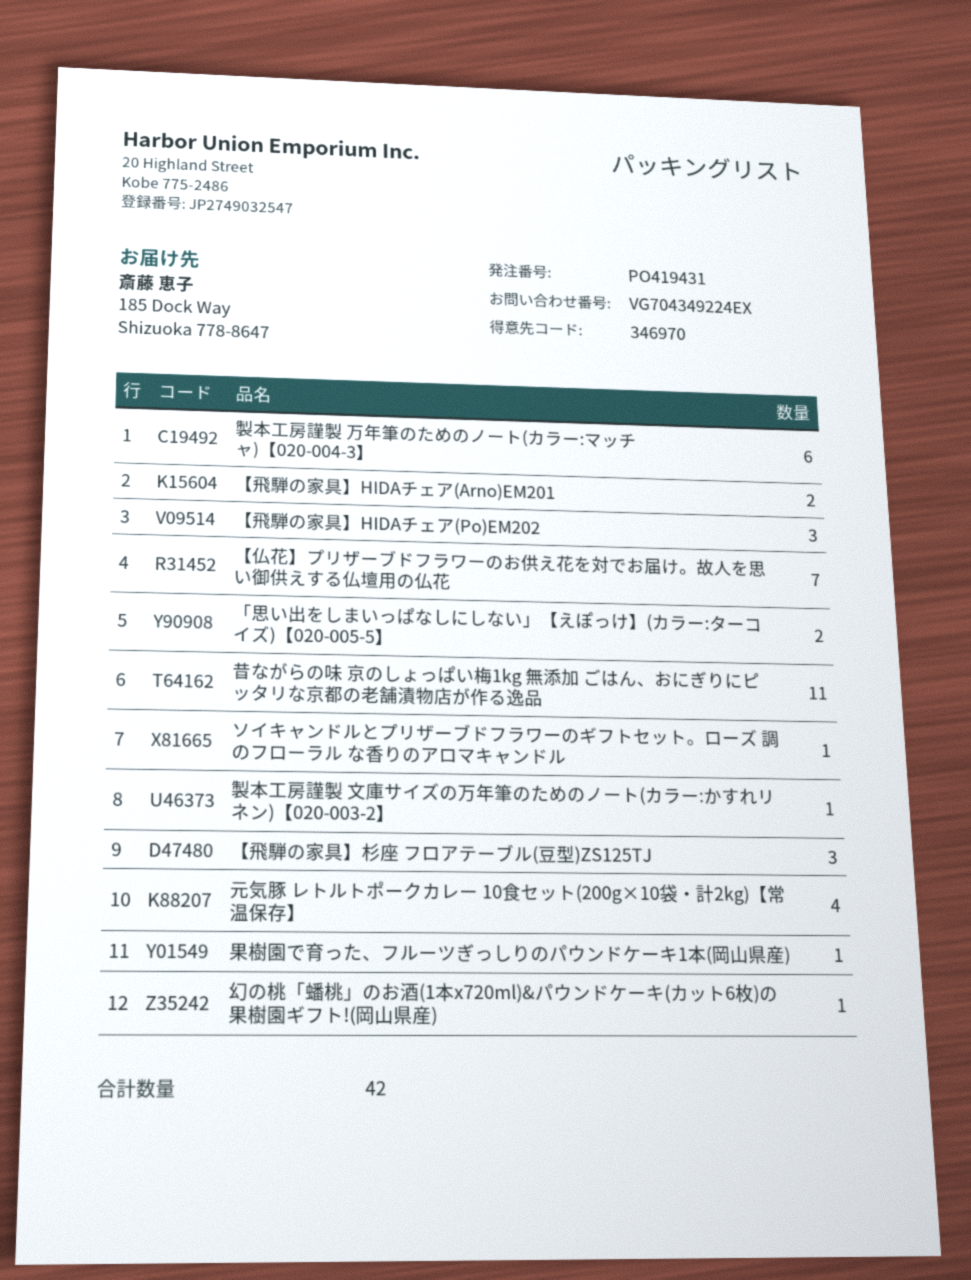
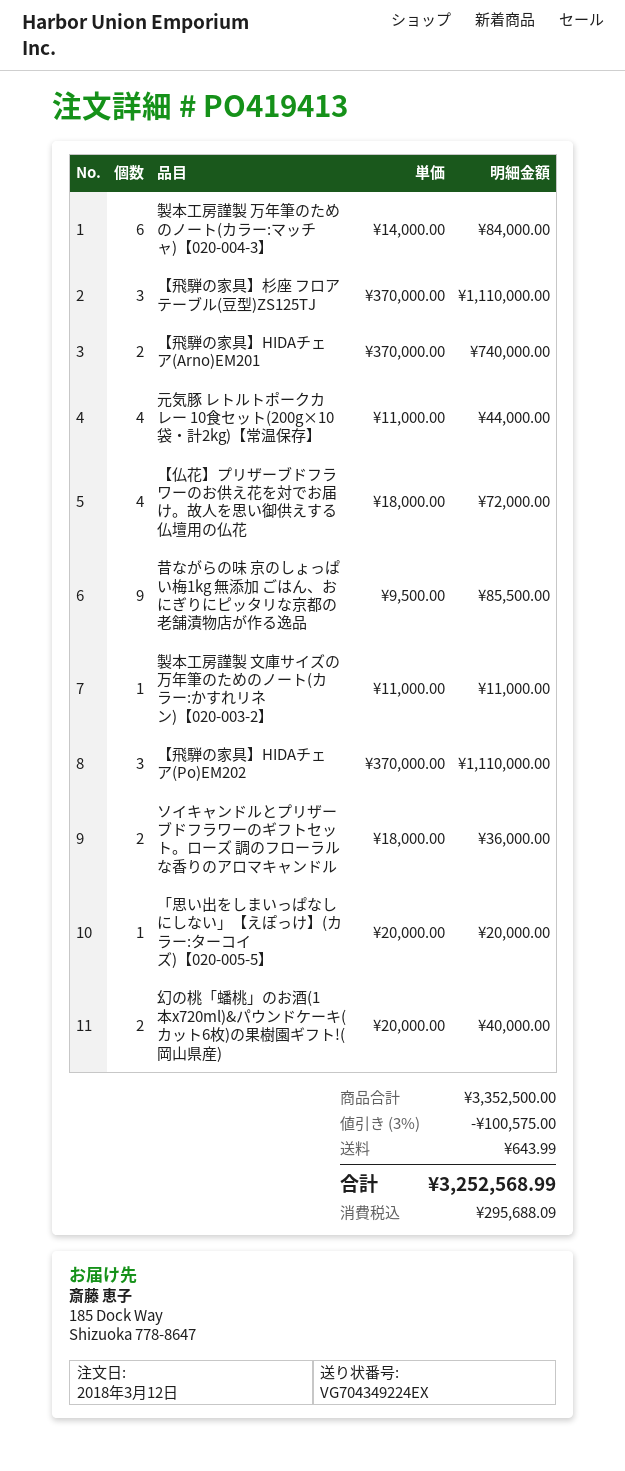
order number: PO419431 -> PO419413
【仏花】プリザーブドフラワーのお供え花を対でお届け。故人を思い御供えする仏壇用の仏花: 7 -> 4
「思い出をしまいっぱなしにしない」【えぽっけ】(カラー:ターコイズ)【020-005-5】: 2 -> 1
昔ながらの味 京のしょっぱい梅1kg 無添加 ごはん、おにぎりにピッタリな京都の老舗漬物店が作る逸品: 11 -> 9
ソイキャンドルとプリザーブドフラワーのギフトセット。ローズ 調のフローラル な香りのアロマキャンドル: 1 -> 2
果樹園で育った、フルーツぎっしりのパウンドケーキ1本(岡山県産): 1 -> none
幻の桃「蟠桃」のお酒(1本x720ml)&パウンドケーキ(カット6枚)の果樹園ギフト!(岡山県産): 1 -> 2

